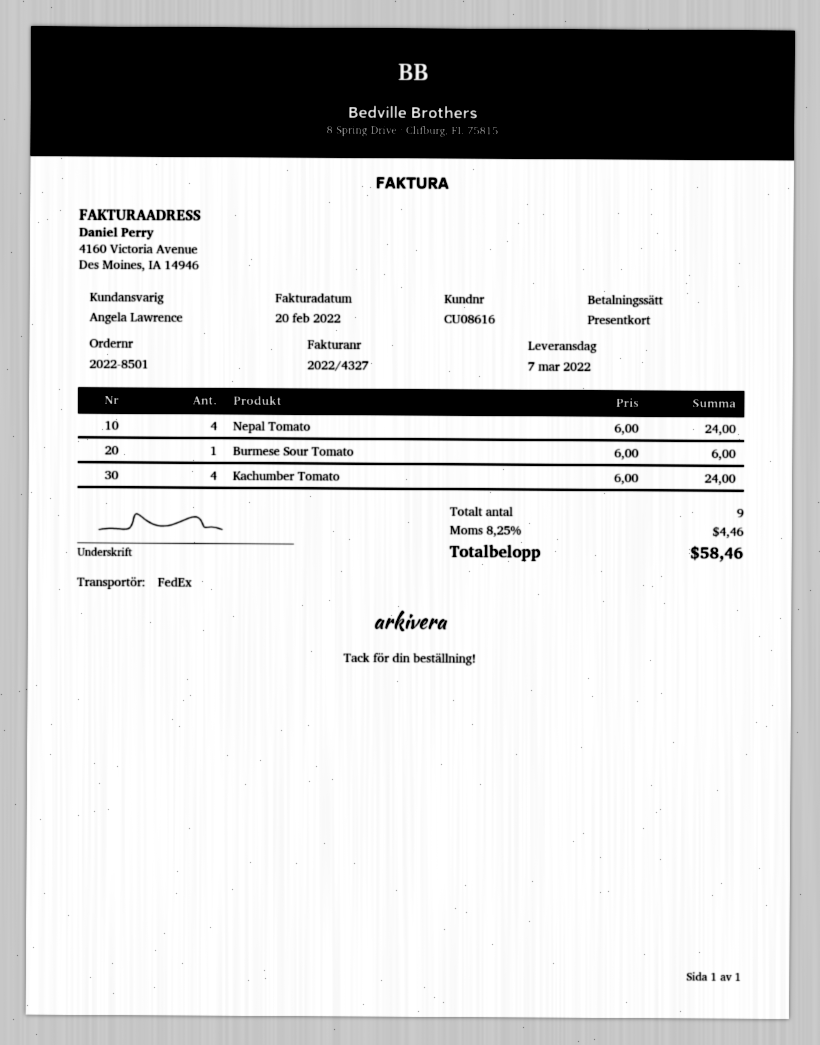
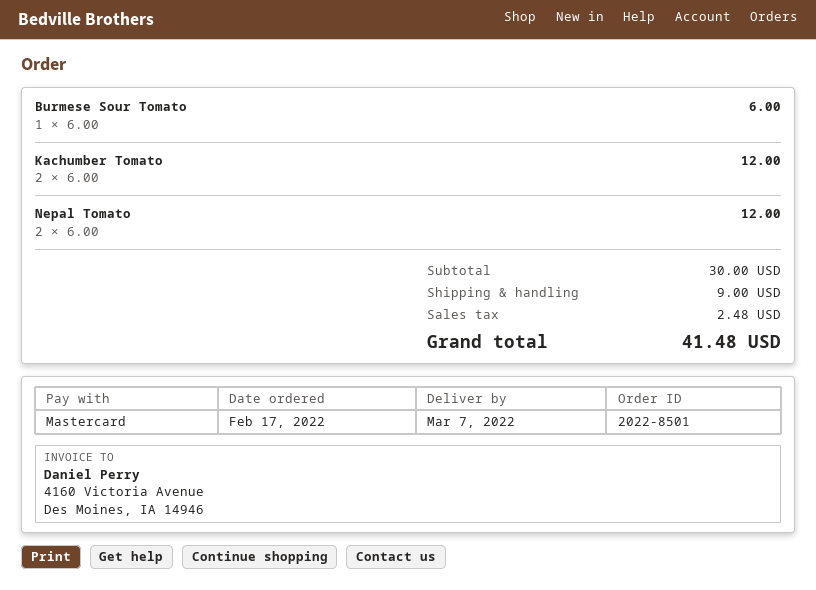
payment method: gift card -> Mastercard
Nepal Tomato: 4 x 6.00 = 24.00 -> 2 x 6.00 = 12.00
Kachumber Tomato: 4 x 6.00 = 24.00 -> 2 x 6.00 = 12.00
shipping: none -> 9.00
tax: 4.46 -> 2.48
total: 58.46 -> 41.48

